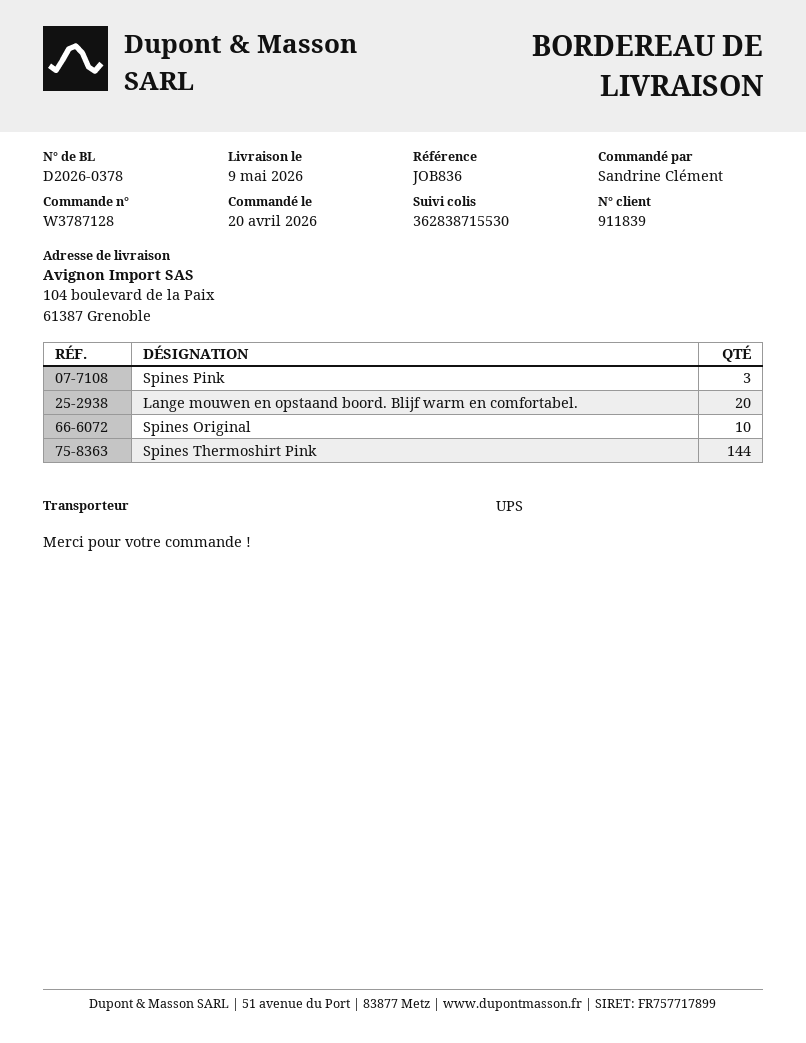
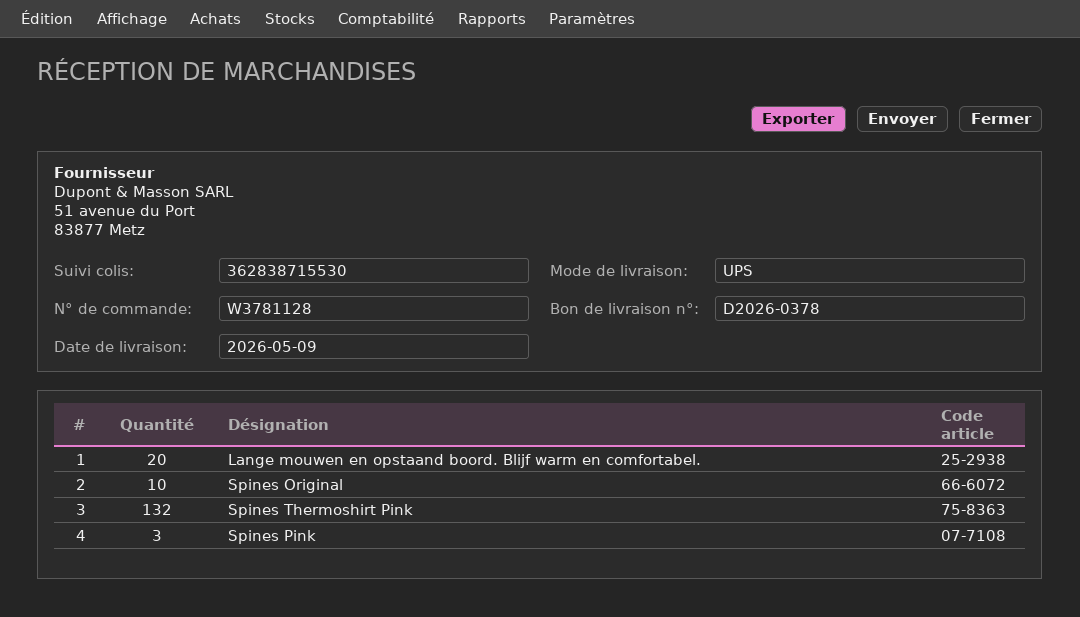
order number: W3787128 -> W3781128
Spines Thermoshirt Pink: 144 -> 132

